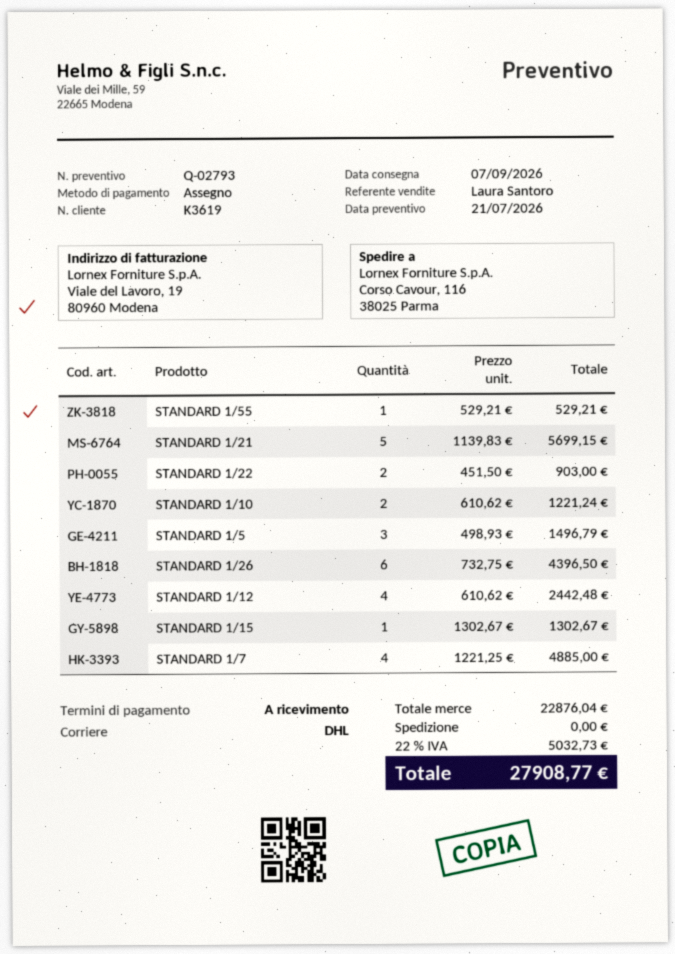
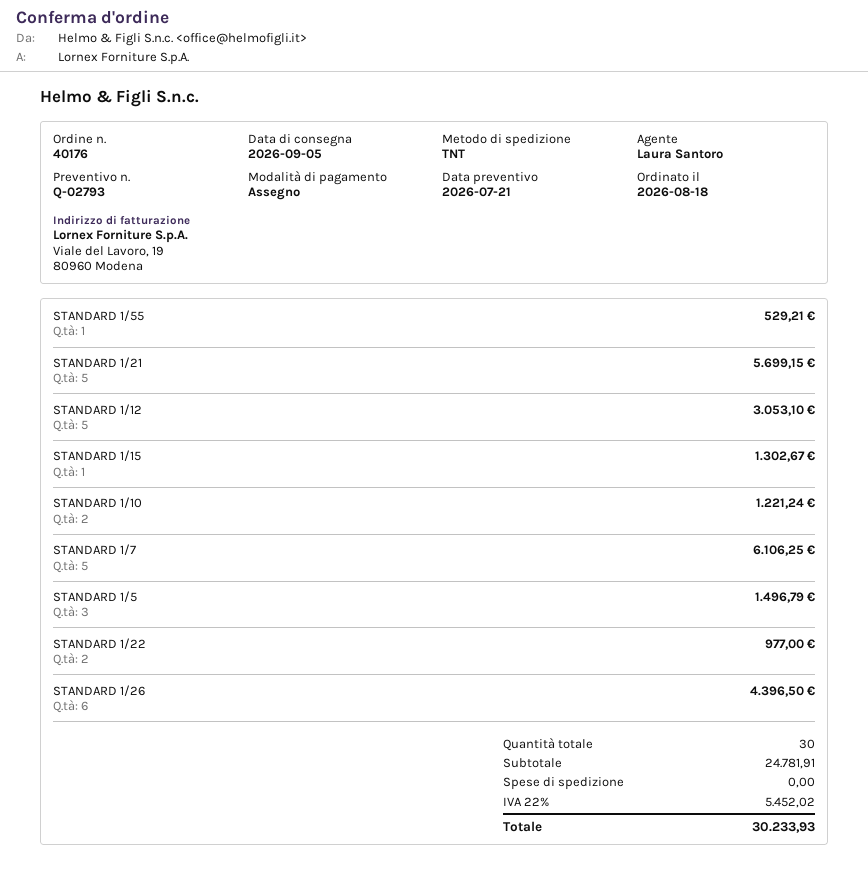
delivery date: 2026-09-07 -> 2026-09-05
shipping method: DHL -> TNT
STANDARD 1/22: 2 for 903.00 -> 2 for 977.00
STANDARD 1/12: 4 for 2442.48 -> 5 for 3053.10
STANDARD 1/7: 4 for 4885.00 -> 5 for 6106.25
subtotal: 22876.04 -> 24781.91
tax: 22% = 5032.73 -> 22% = 5452.02
total: 27908.77 -> 30233.93

